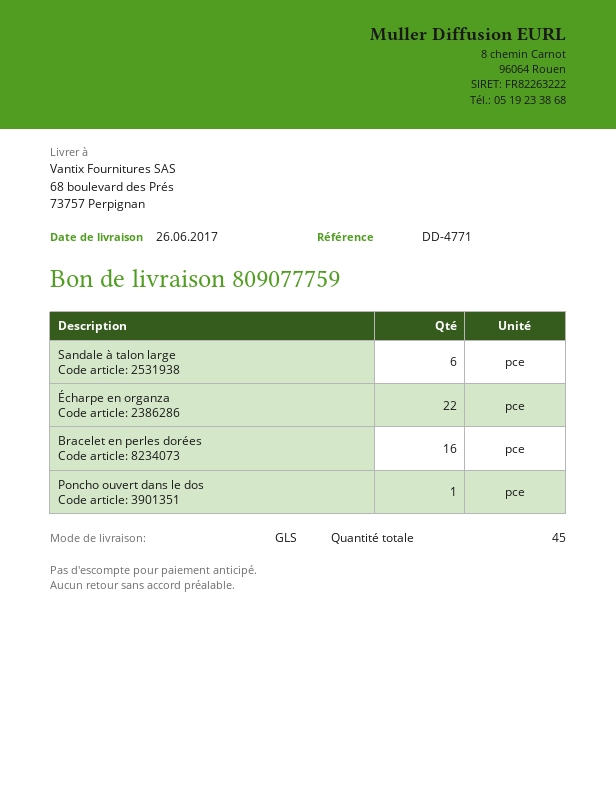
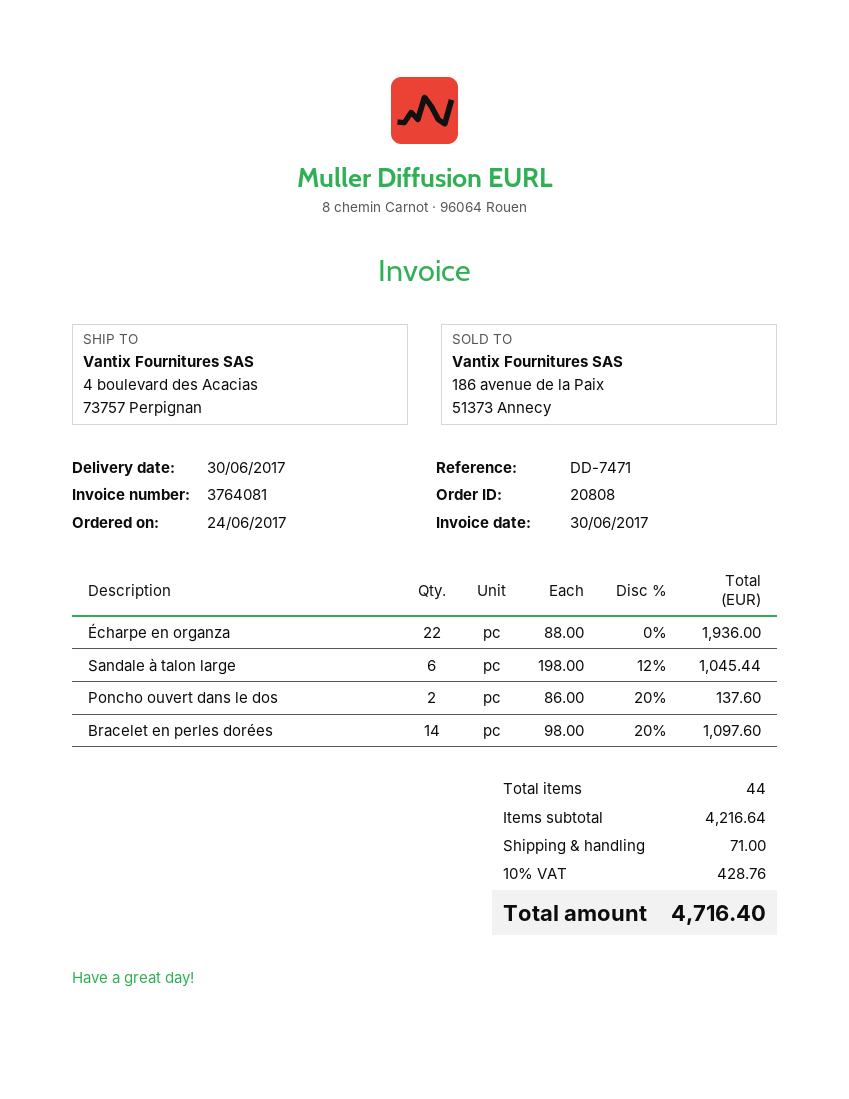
delivery date: 2017-06-26 -> 2017-06-30
reference: DD-4771 -> DD-7471
ship to: 68 boulevard des Prés, 73757 Perpignan -> 4 boulevard des Acacias, 73757 Perpignan
Bracelet en perles dorées: 16 -> 14
Poncho ouvert dans le dos: 1 -> 2
total quantity: 45 -> 44

